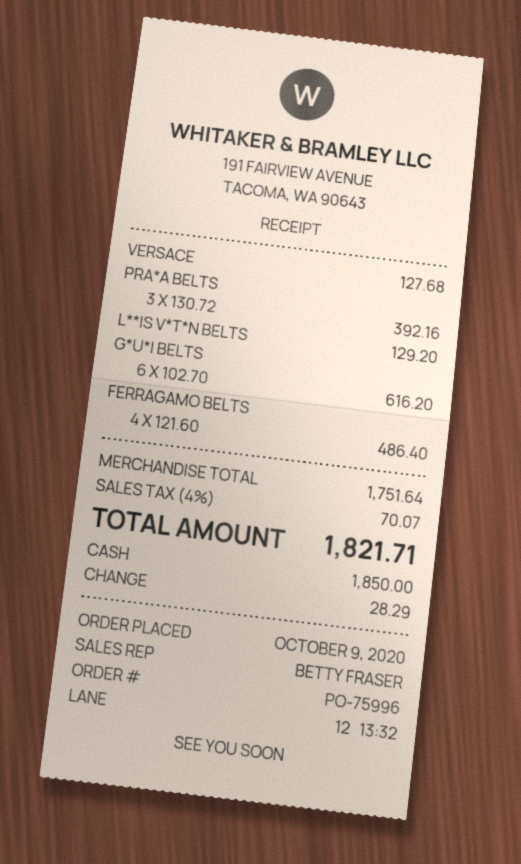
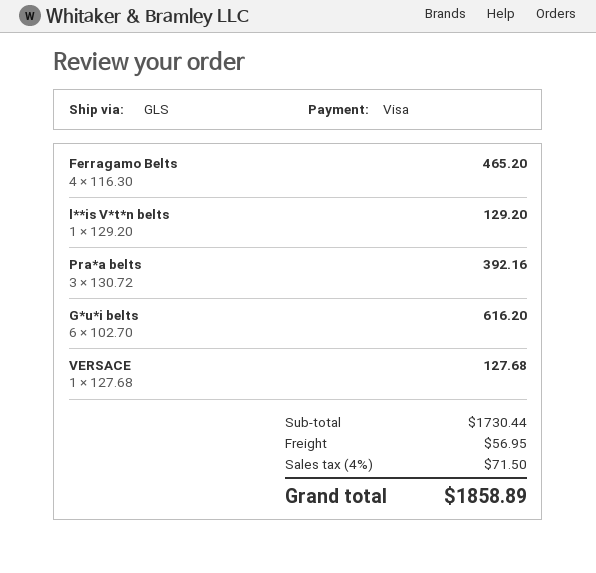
payment method: cash -> Visa
FERRAGAMO BELTS: 4 x 121.60 = 486.40 -> 4 x 116.30 = 465.20
subtotal: 1751.64 -> 1730.44
shipping: none -> 56.95
tax: 4% = 70.07 -> 4% = 71.50
total: 1821.71 -> 1858.89

